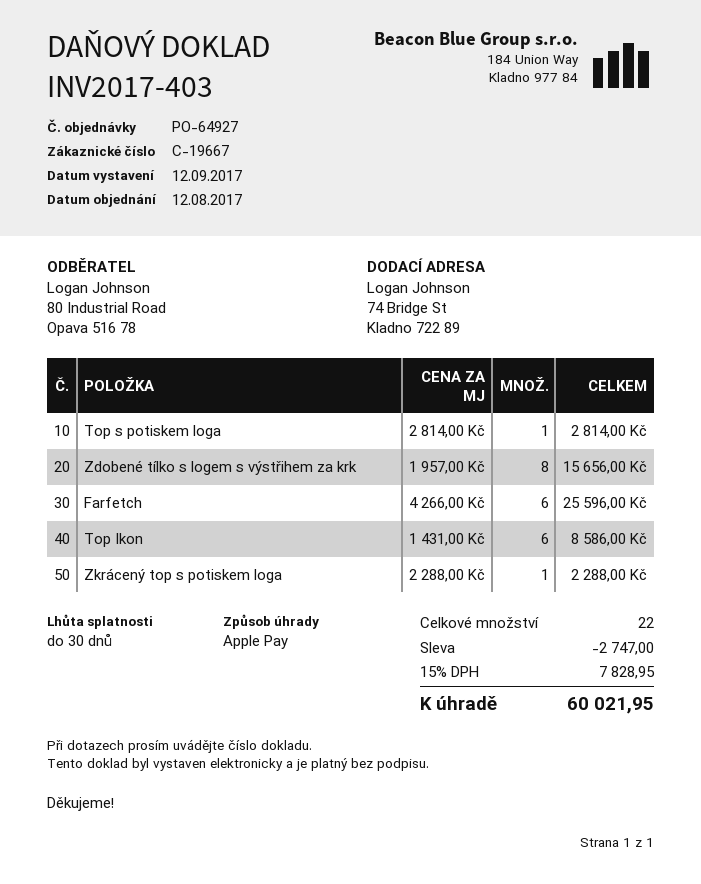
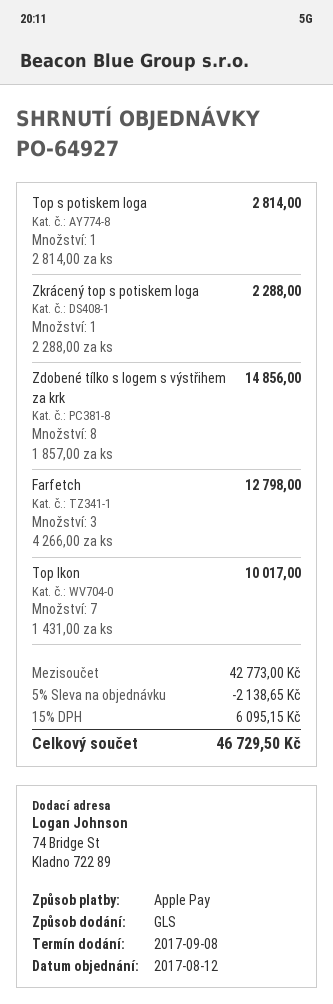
Zdobené tílko s logem s výstřihem za krk: 8 x 1957.00 = 15656.00 -> 8 x 1857.00 = 14856.00
Farfetch: 6 x 4266.00 = 25596.00 -> 3 x 4266.00 = 12798.00
Top Ikon: 6 x 1431.00 = 8586.00 -> 7 x 1431.00 = 10017.00
discount: 2747.00 -> 2138.65
tax: 15% = 7828.95 -> 15% = 6095.15
total: 60021.95 -> 46729.50

